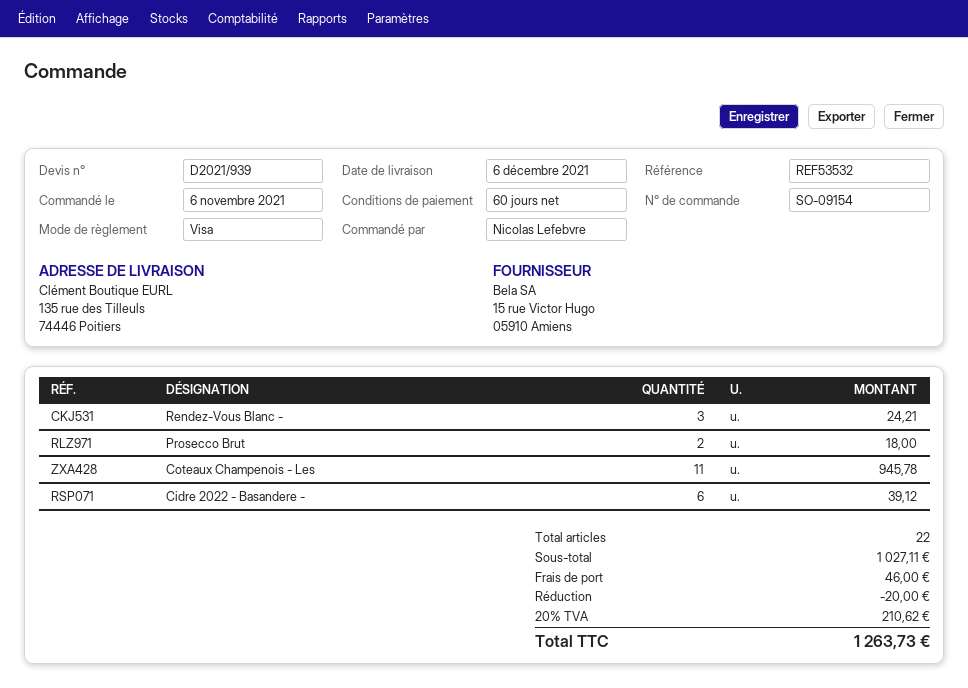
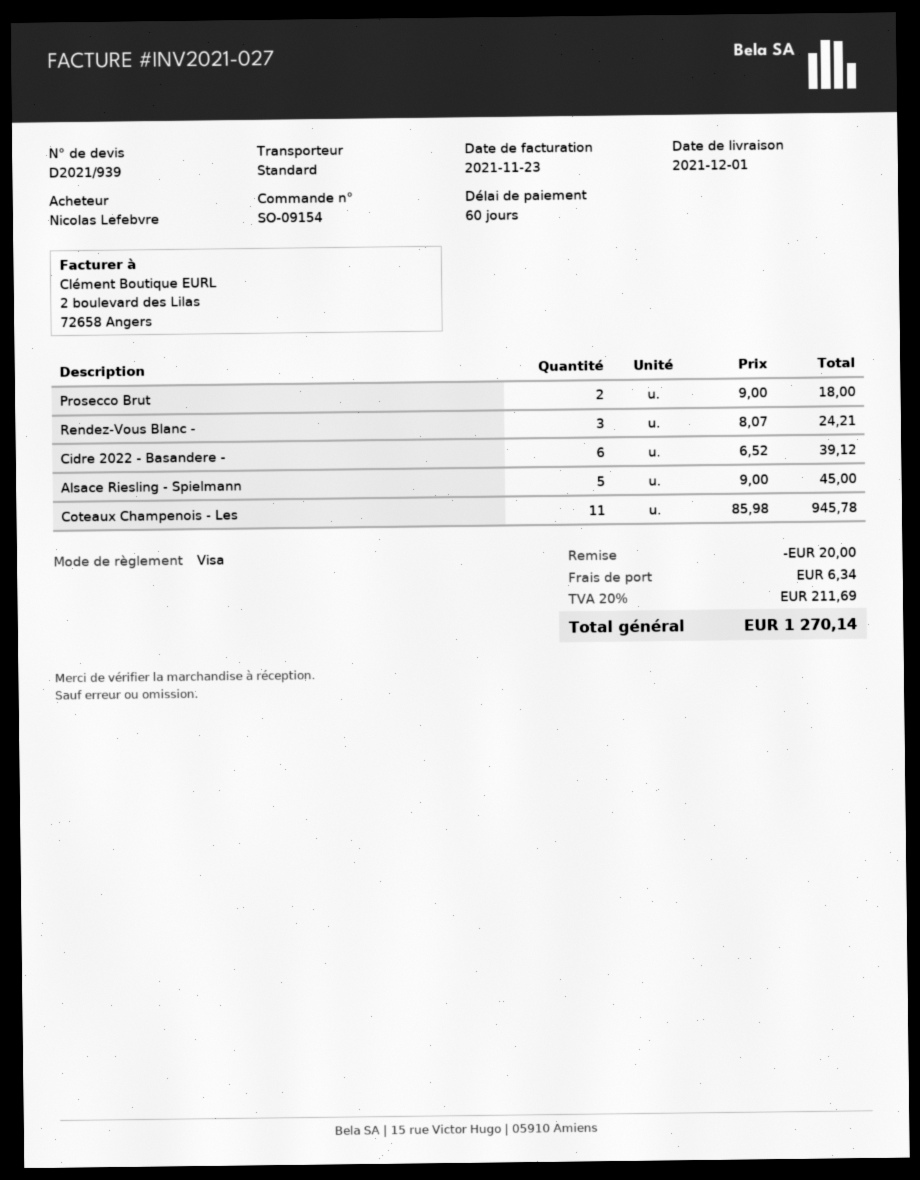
delivery date: 2021-12-06 -> 2021-12-01
Alsace Riesling - Spielmann: none -> 5 for 45.00
shipping: 46.00 -> 6.34
tax: 20% = 210.62 -> 20% = 211.69
total: 1263.73 -> 1270.14

